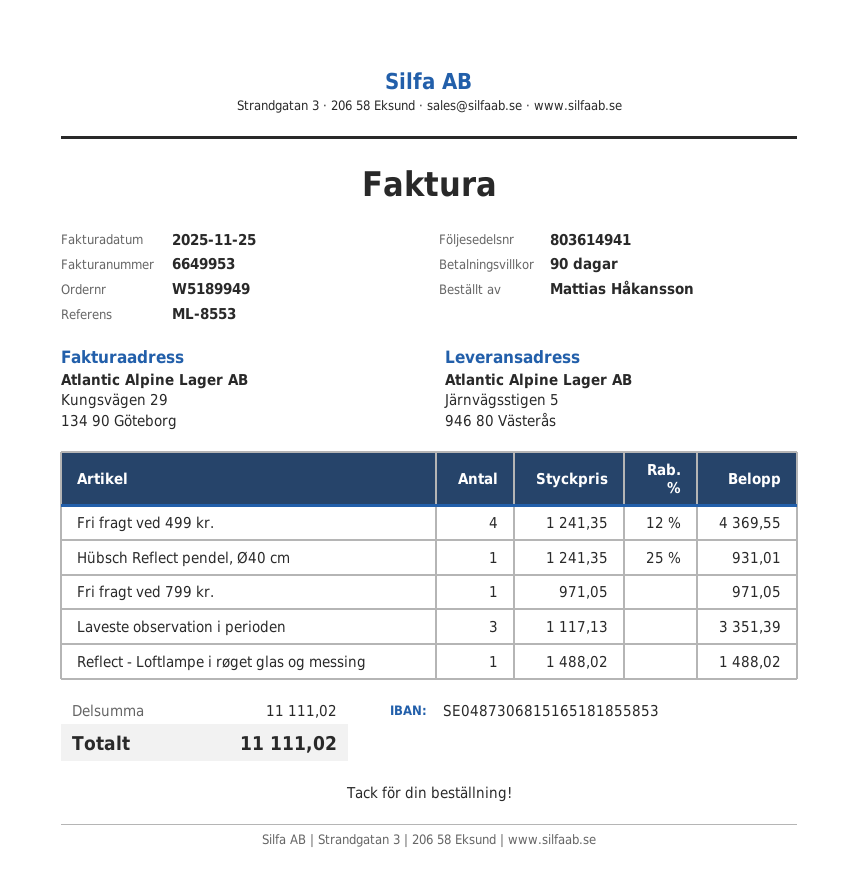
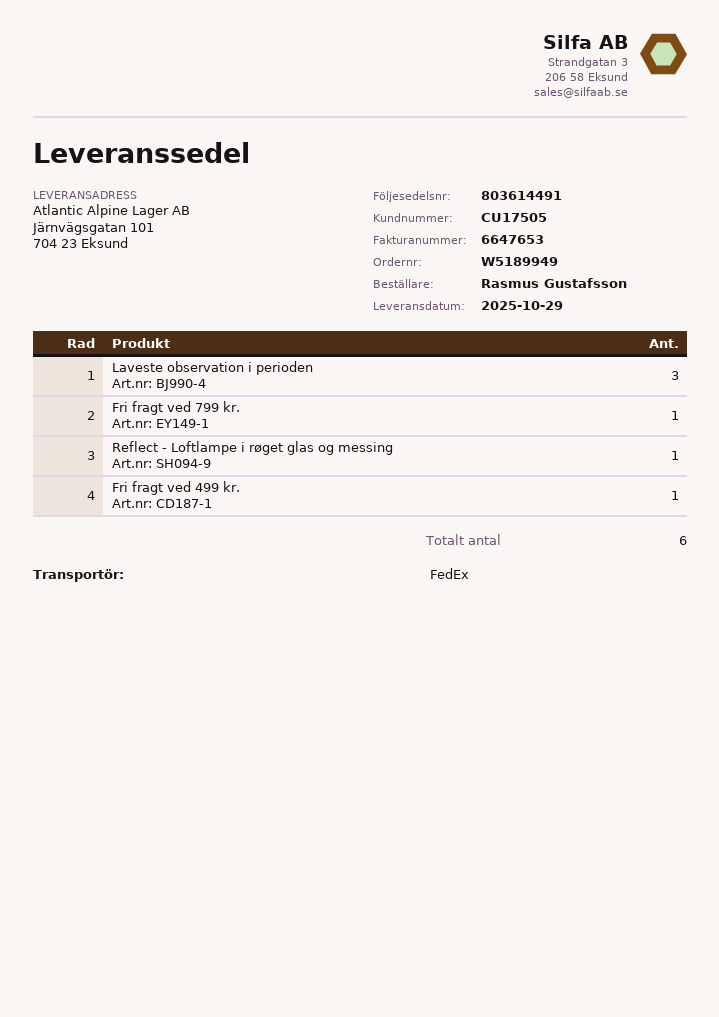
delivery note number: 803614941 -> 803614491
invoice number: 6649953 -> 6647653
ordered by: Mattias Håkansson -> Rasmus Gustafsson
ship to: Järnvägsstigen 5, 946 80 Västerås -> Järnvägsgatan 101, 704 23 Eksund
Fri fragt ved 499 kr.: 4 -> 1
Hübsch Reflect pendel, Ø40 cm: 1 -> none

